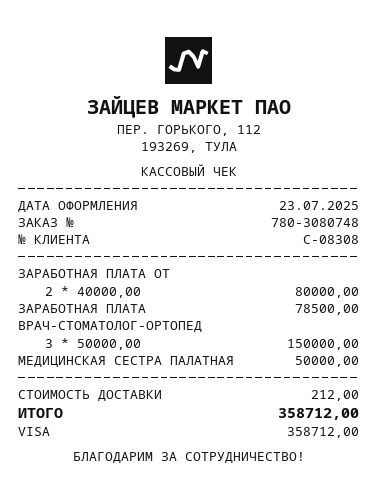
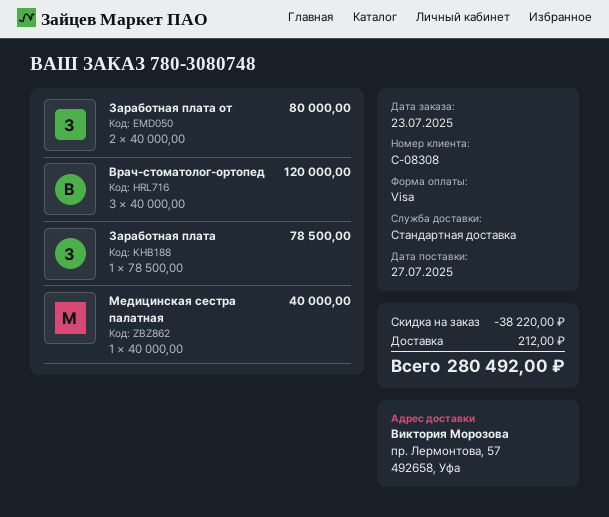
ВРАЧ-СТОМАТОЛОГ-ОРТОПЕД: 3 x 50000.00 = 150000.00 -> 3 x 40000.00 = 120000.00
МЕДИЦИНСКАЯ СЕСТРА ПАЛАТНАЯ: 1 x 50000.00 = 50000.00 -> 1 x 40000.00 = 40000.00
discount: none -> 38220.00
total: 358712.00 -> 280492.00

